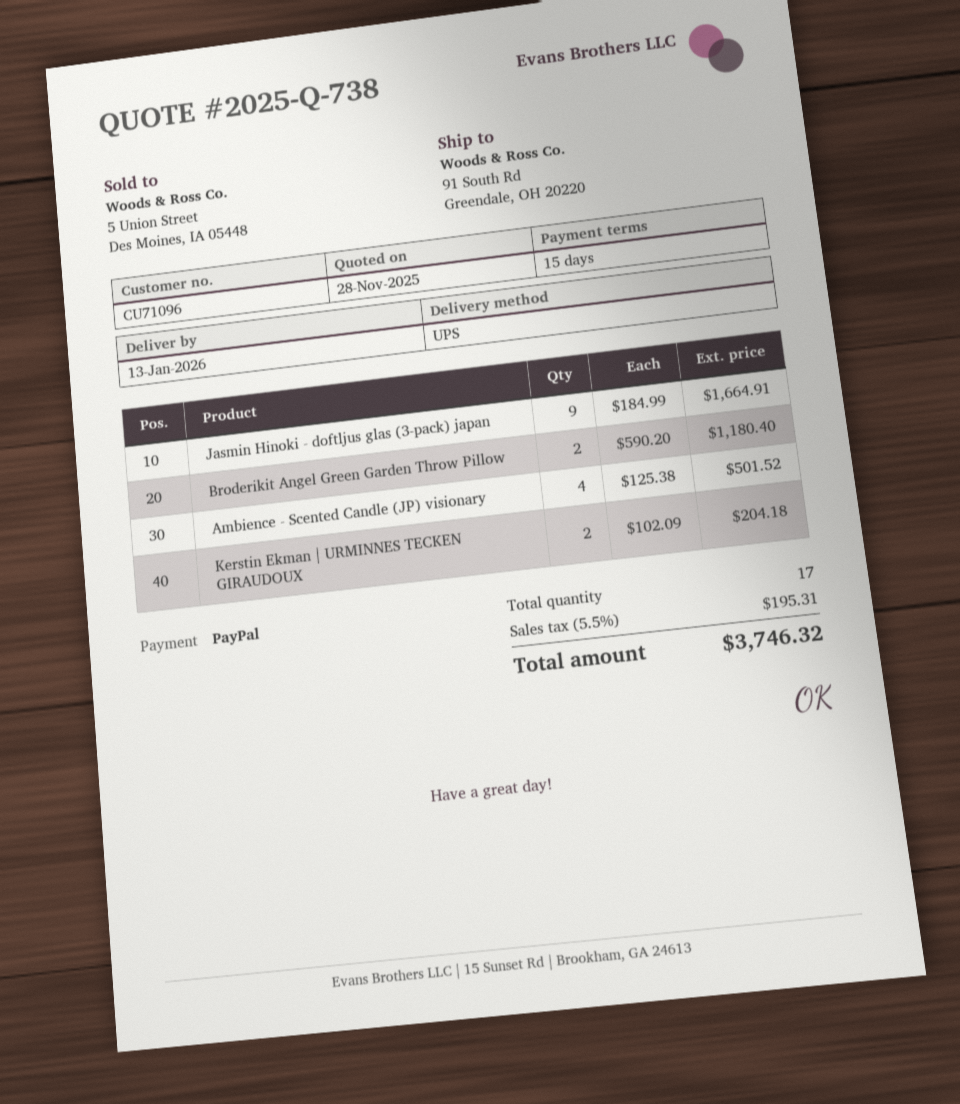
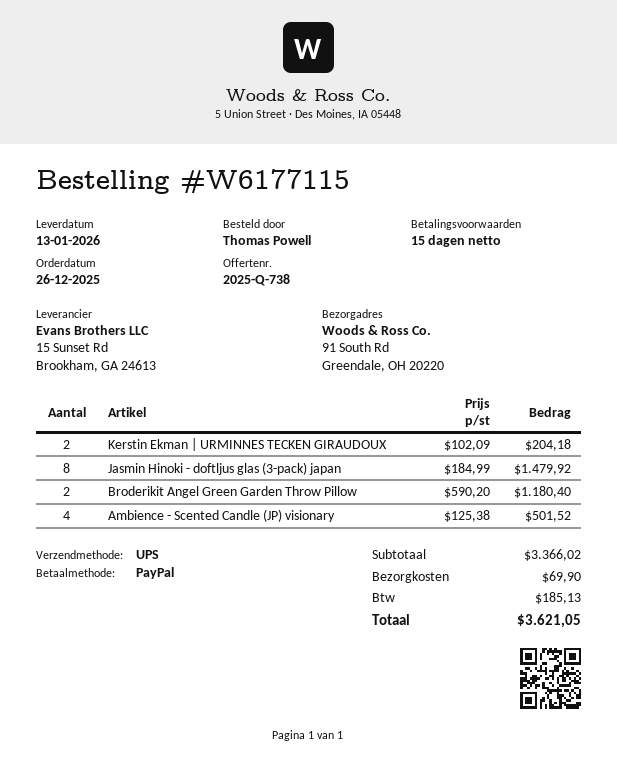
Jasmin Hinoki - doftljus glas (3-pack) japan: 9 x 184.99 = 1664.91 -> 8 x 184.99 = 1479.92
shipping: none -> 69.90
tax: 195.31 -> 185.13
total: 3746.32 -> 3621.05

